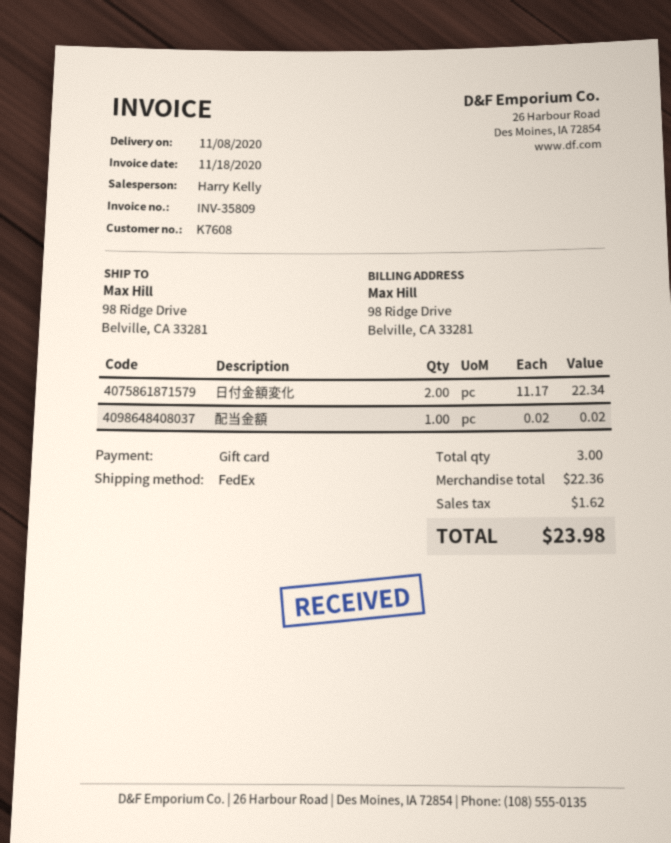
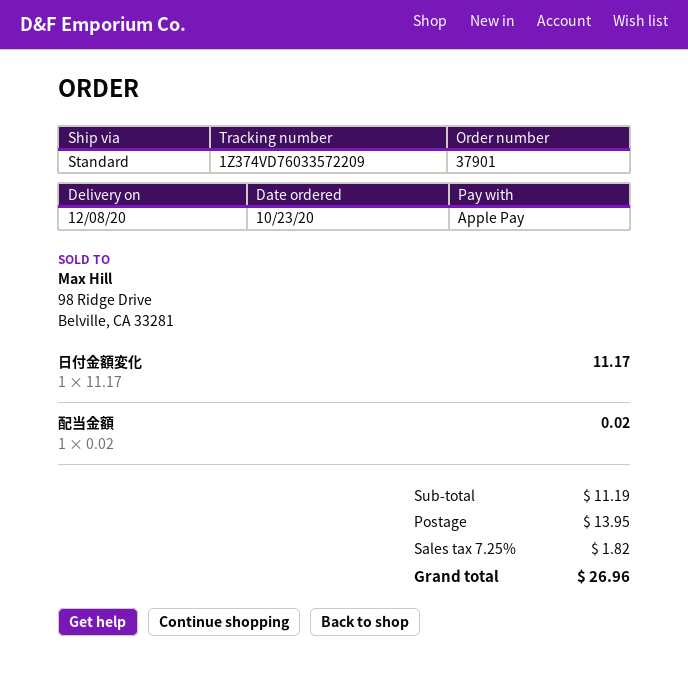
delivery date: 2020-11-08 -> 2020-12-08
payment method: gift card -> Apple Pay
shipping method: FedEx -> standard
日付金額変化: 2 x 11.17 = 22.34 -> 1 x 11.17 = 11.17
subtotal: 22.36 -> 11.19
shipping: none -> 13.95
tax: 1.62 -> 1.82
total: 23.98 -> 26.96

